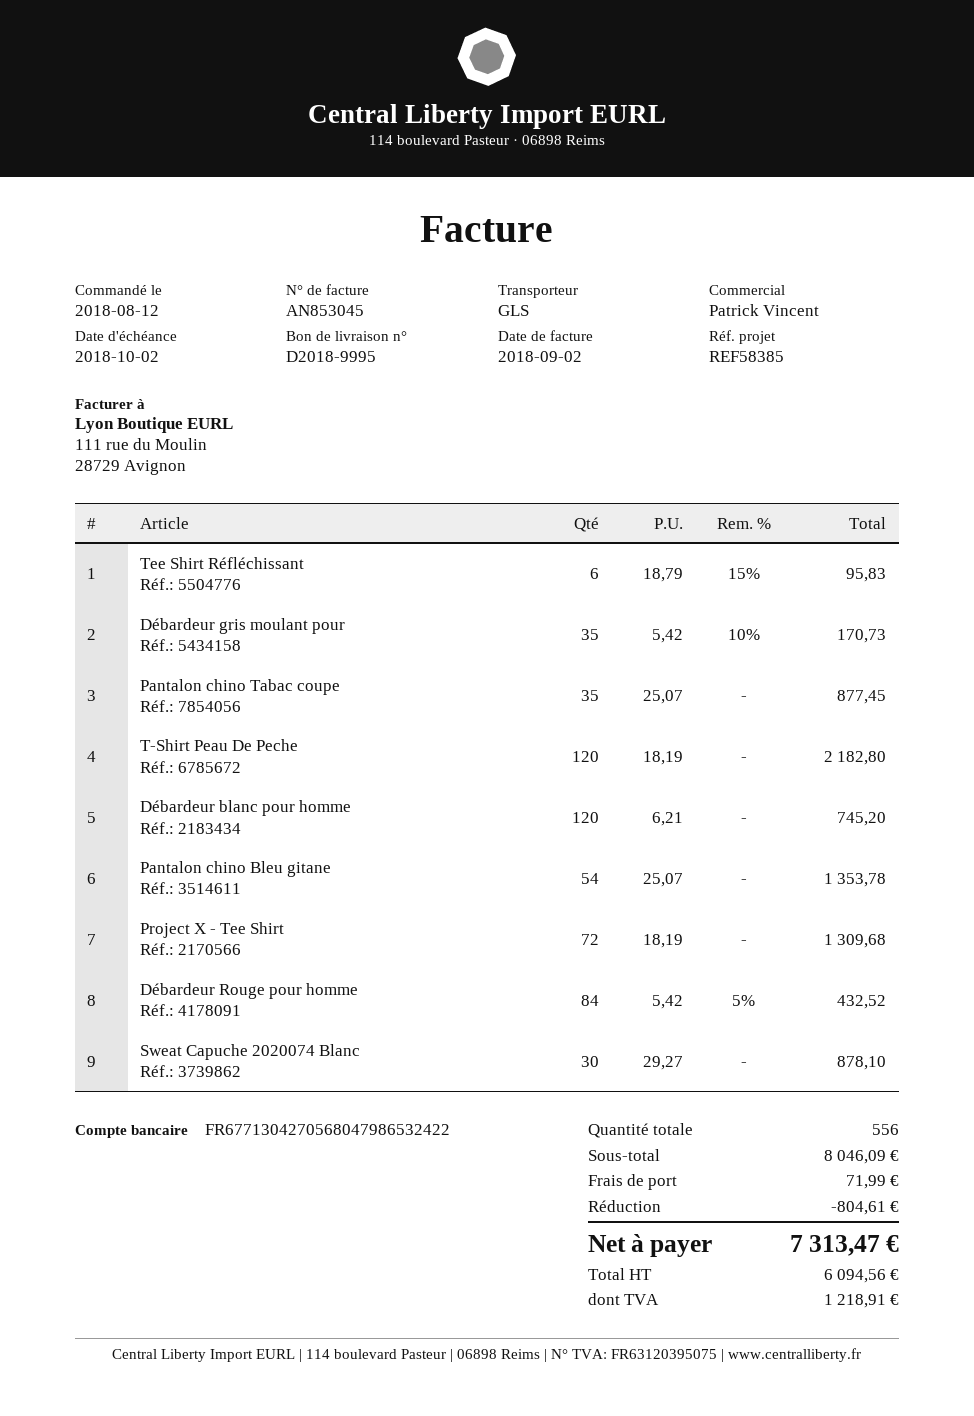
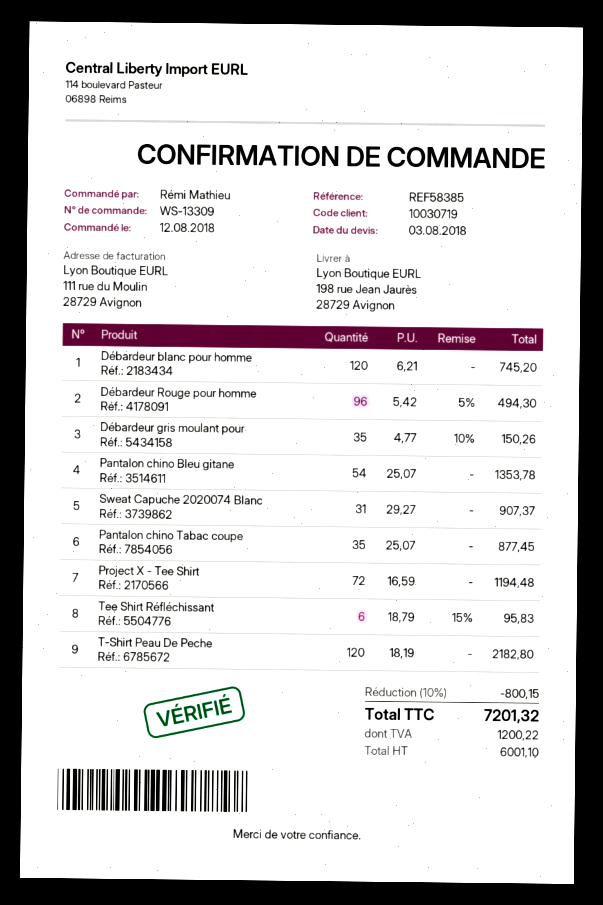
Débardeur gris moulant pour: 35 x 5.42 - 10% = 170.73 -> 35 x 4.77 - 10% = 150.26
Project X - Tee Shirt: 72 x 18.19 = 1309.68 -> 72 x 16.59 = 1194.48
Débardeur Rouge pour homme: 84 x 5.42 - 5% = 432.52 -> 96 x 5.42 - 5% = 494.30
Sweat Capuche 2020074 Blanc: 30 x 29.27 = 878.10 -> 31 x 29.27 = 907.37
discount: 804.61 -> 800.15
shipping: 71.99 -> none
net: 6094.56 -> 6001.10
tax: 1218.91 -> 1200.22
total: 7313.47 -> 7201.32

